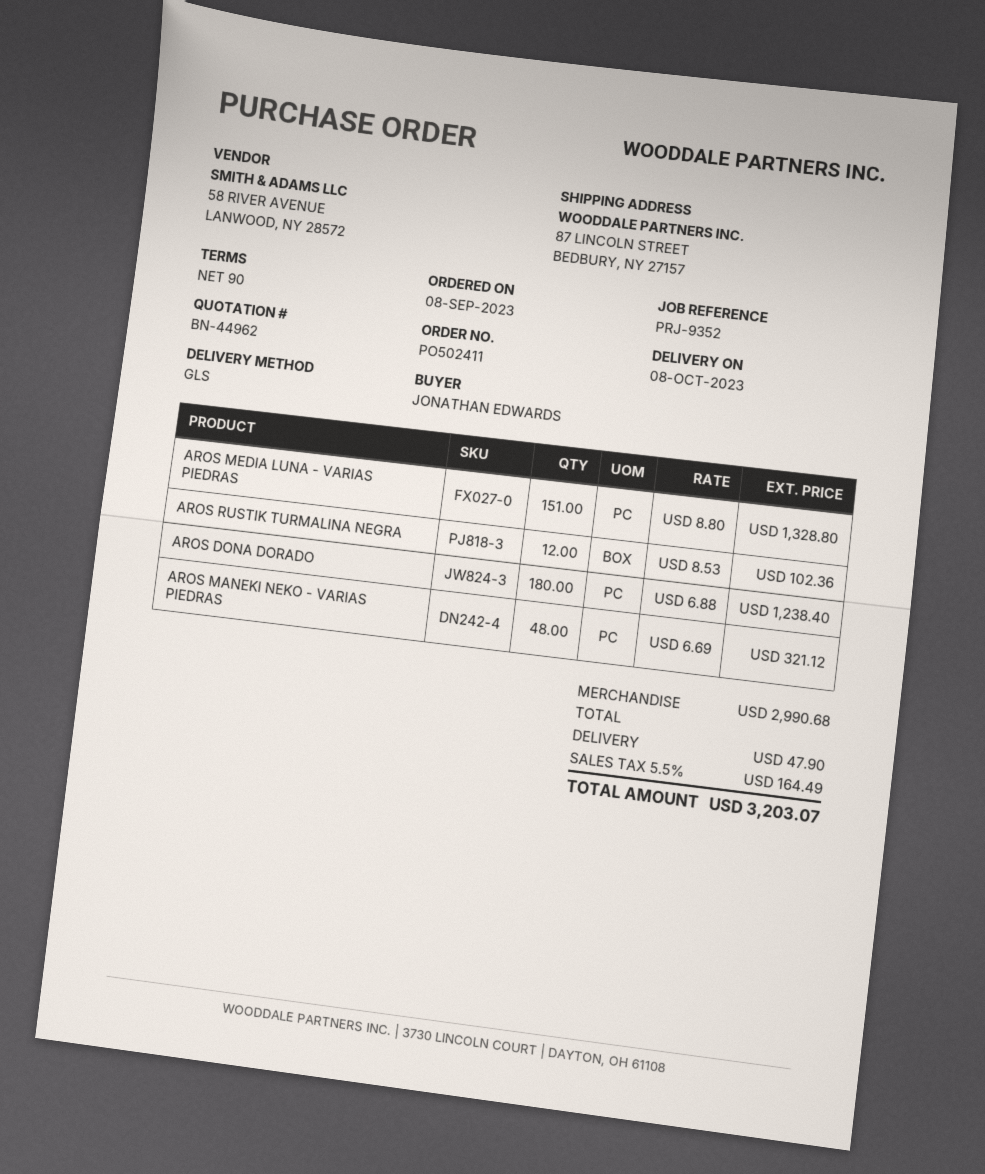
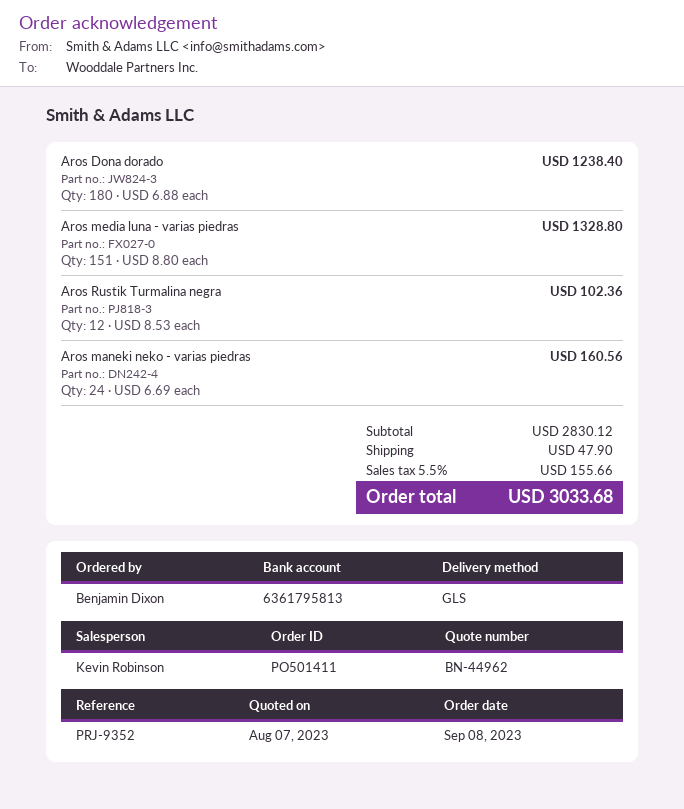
order number: PO502411 -> PO501411
ordered by: JONATHAN EDWARDS -> Benjamin Dixon
AROS MANEKI NEKO - VARIAS PIEDRAS: 48 x 6.69 = 321.12 -> 24 x 6.69 = 160.56
subtotal: 2990.68 -> 2830.12
tax: 5.5% = 164.49 -> 5.5% = 155.66
total: 3203.07 -> 3033.68

